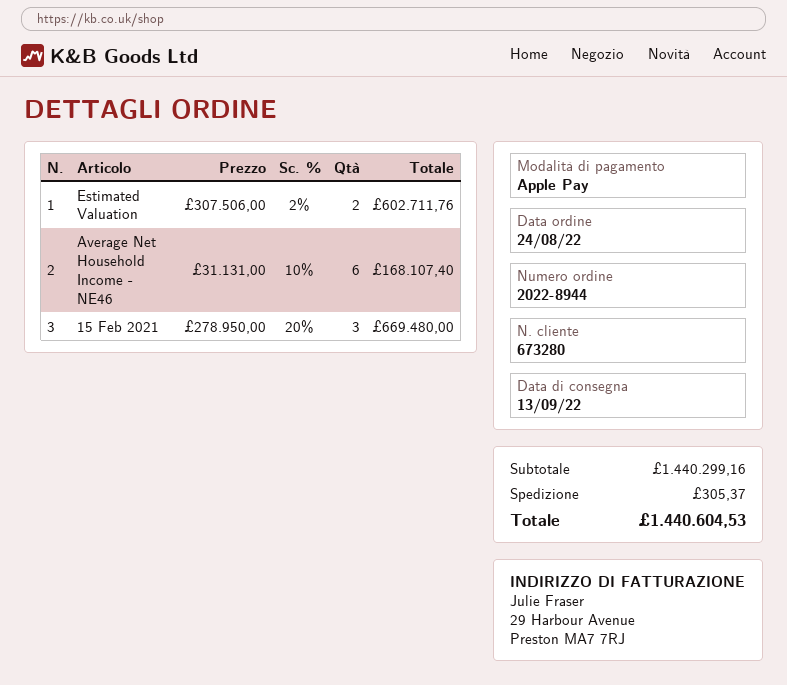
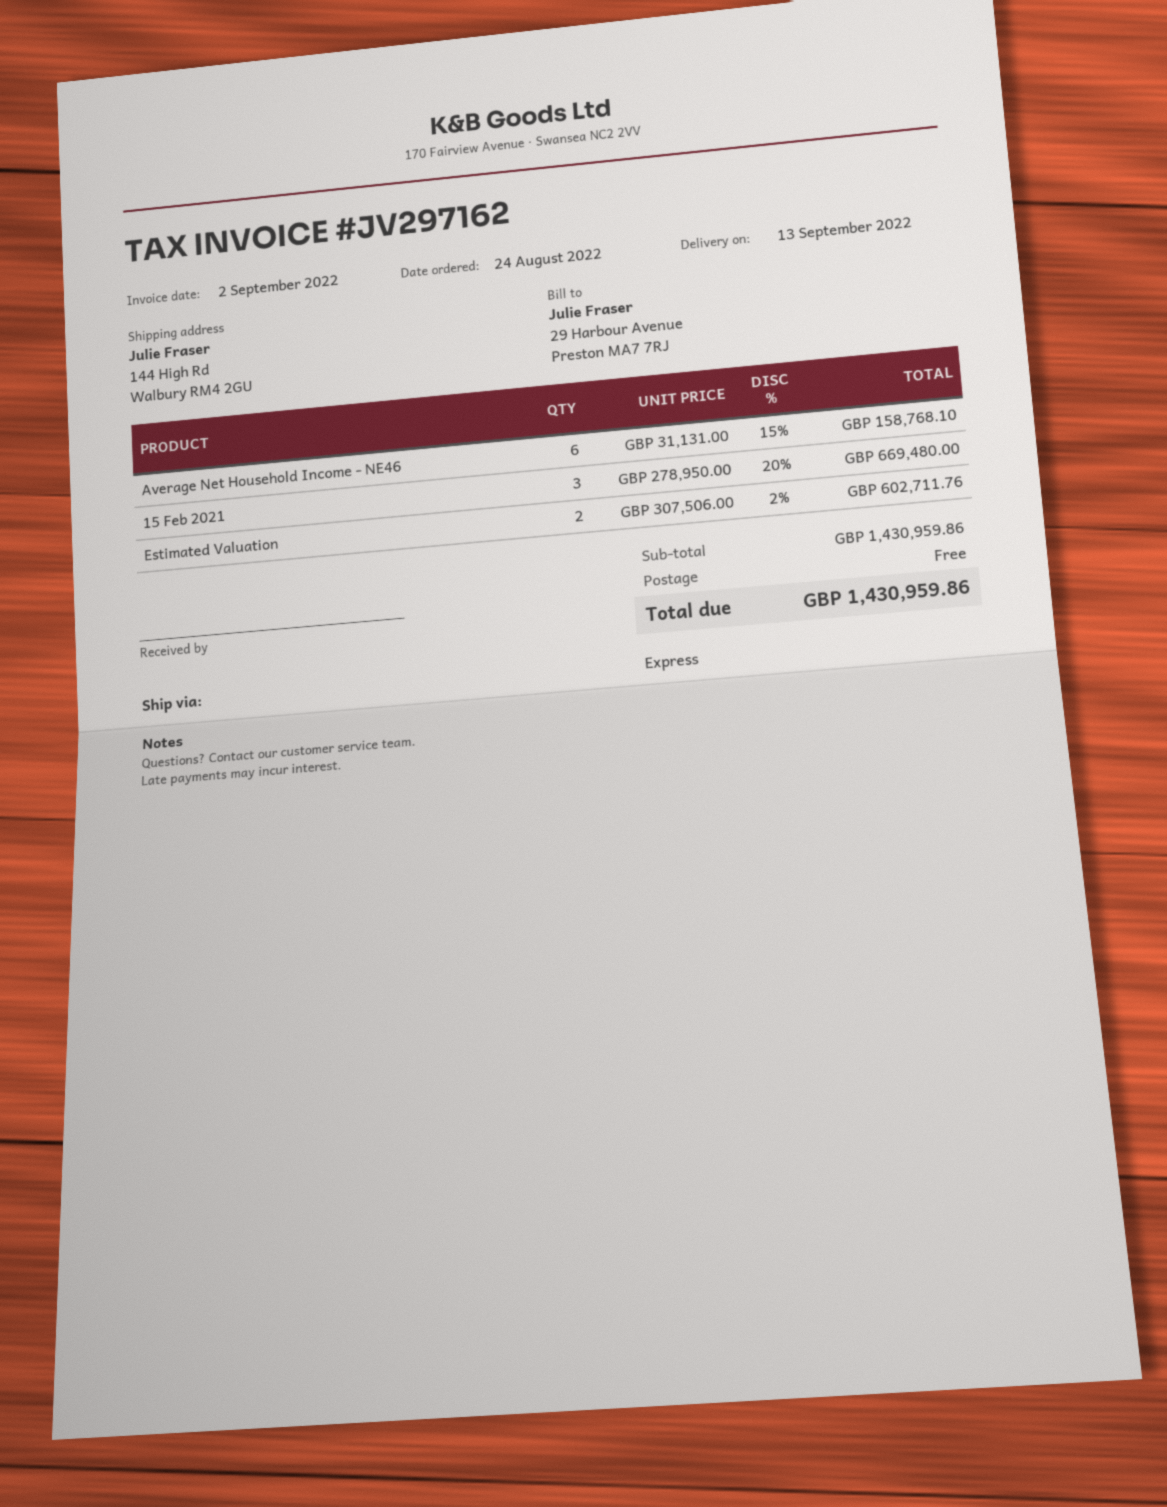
Average Net Household Income - NE46: 6 x 31131.00 - 10% = 168107.40 -> 6 x 31131.00 - 15% = 158768.10
subtotal: 1440299.16 -> 1430959.86
shipping: 305.37 -> 0.00
total: 1440604.53 -> 1430959.86

